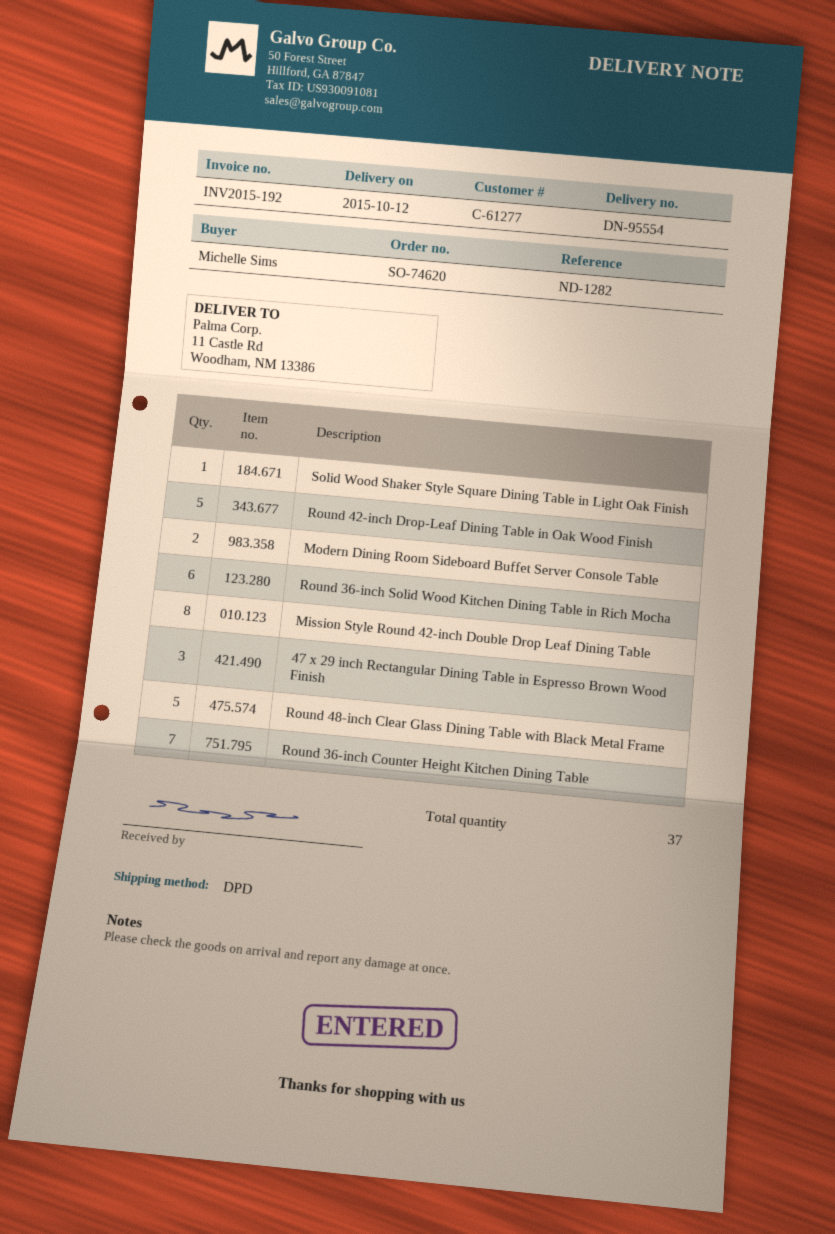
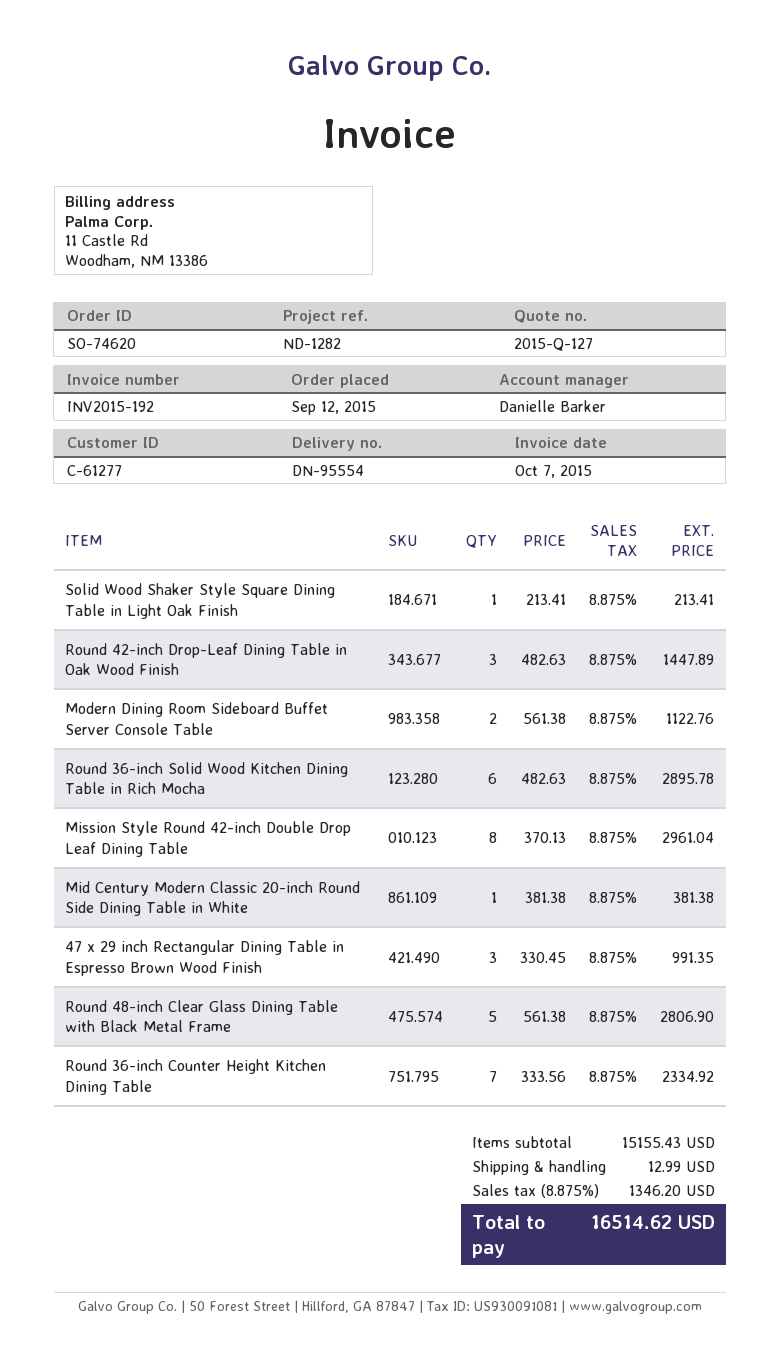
Round 42-inch Drop-Leaf Dining Table in Oak Wood Finish: 5 -> 3
Mid Century Modern Classic 20-inch Round Side Dining Table in White: none -> 1

